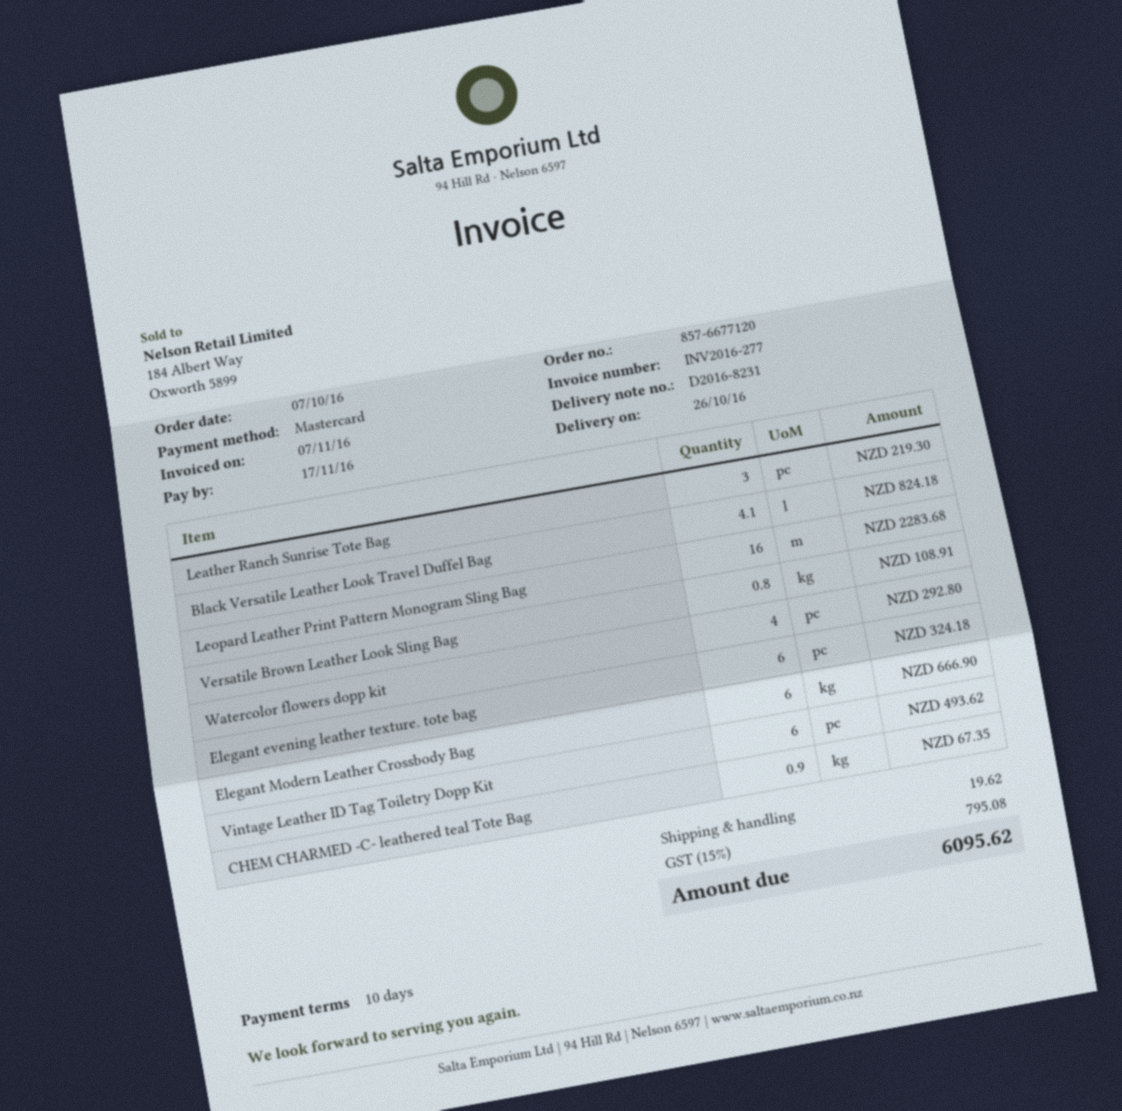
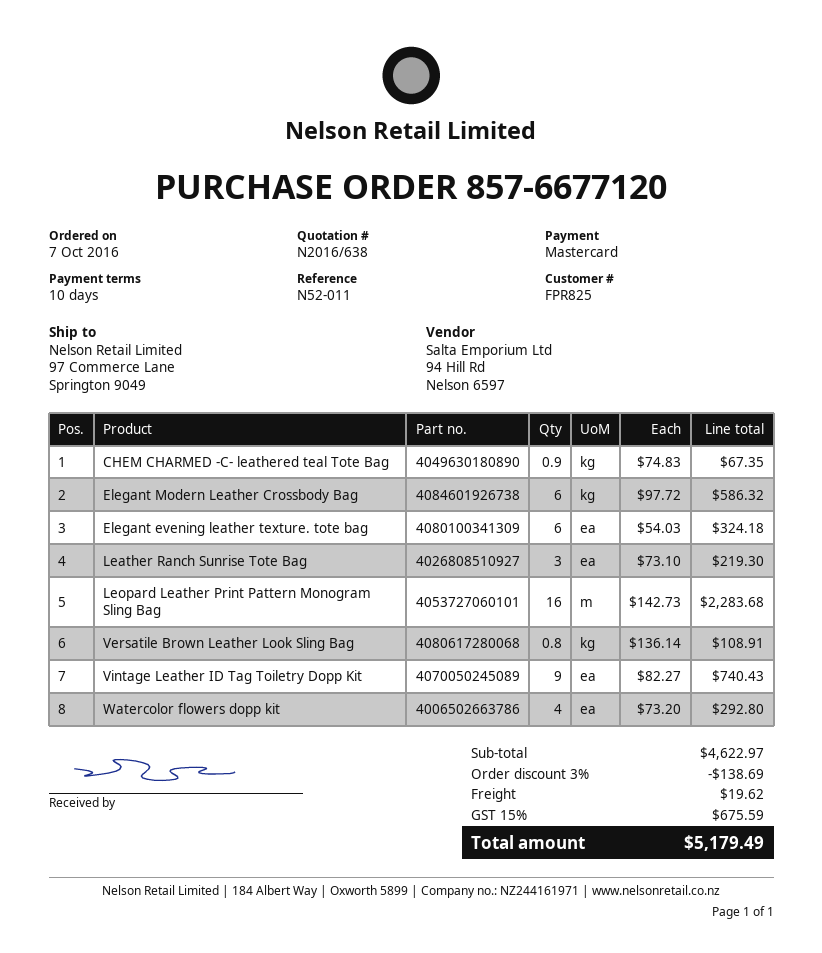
Black Versatile Leather Look Travel Duffel Bag: 4.1 for 824.18 -> none
Elegant Modern Leather Crossbody Bag: 6 for 666.90 -> 6 for 586.32
Vintage Leather ID Tag Toiletry Dopp Kit: 6 for 493.62 -> 9 for 740.43
discount: none -> 3% = 138.69
tax: 15% = 795.08 -> 15% = 675.59
total: 6095.62 -> 5179.49

